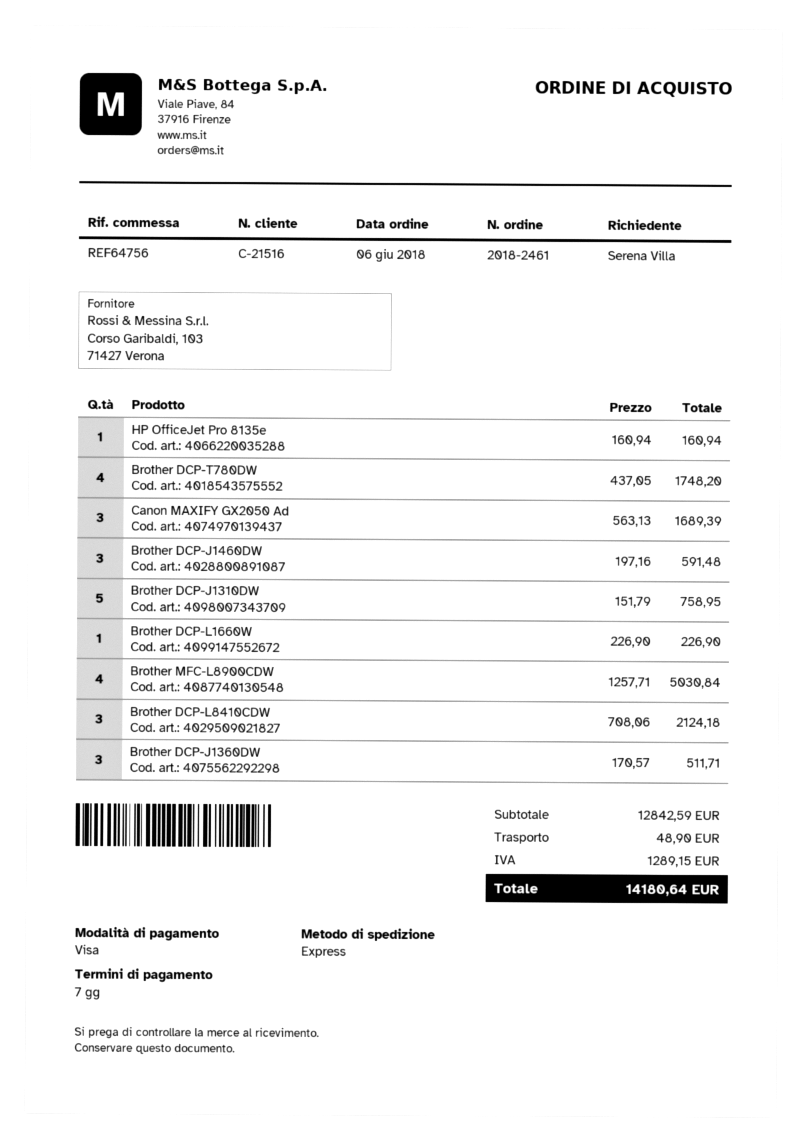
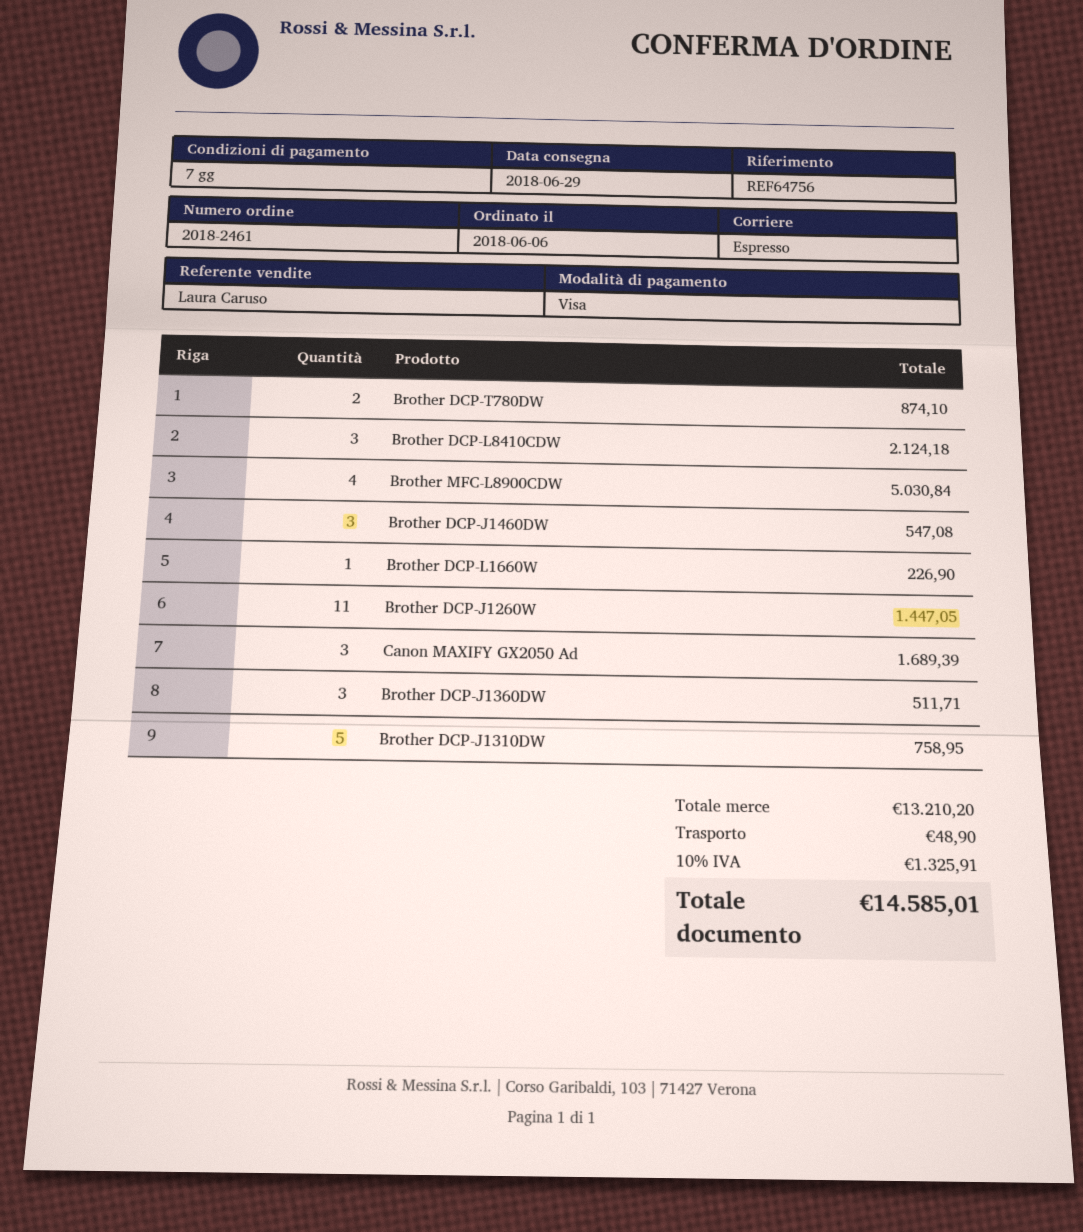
HP OfficeJet Pro 8135e: 1 for 160.94 -> none
Brother DCP-T780DW: 4 for 1748.20 -> 2 for 874.10
Brother DCP-J1460DW: 3 for 591.48 -> 3 for 547.08
Brother DCP-J1260W: none -> 11 for 1447.05
subtotal: 12842.59 -> 13210.20
tax: 1289.15 -> 1325.91
total: 14180.64 -> 14585.01

